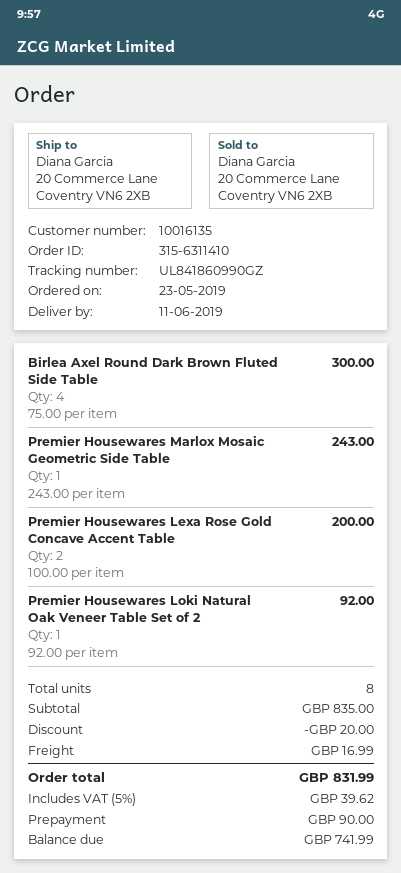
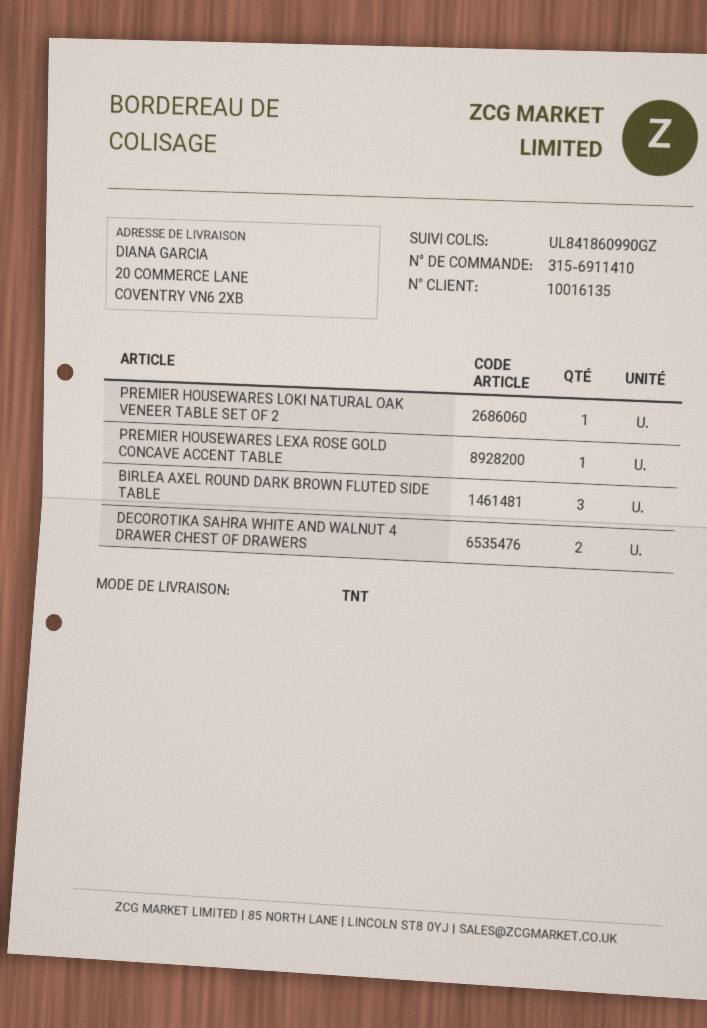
order number: 315-6311410 -> 315-6911410
Birlea Axel Round Dark Brown Fluted Side Table: 4 -> 3
Premier Housewares Marlox Mosaic Geometric Side Table: 1 -> none
Premier Housewares Lexa Rose Gold Concave Accent Table: 2 -> 1
DECOROTIKA SAHRA WHITE AND WALNUT 4 DRAWER CHEST OF DRAWERS: none -> 2

